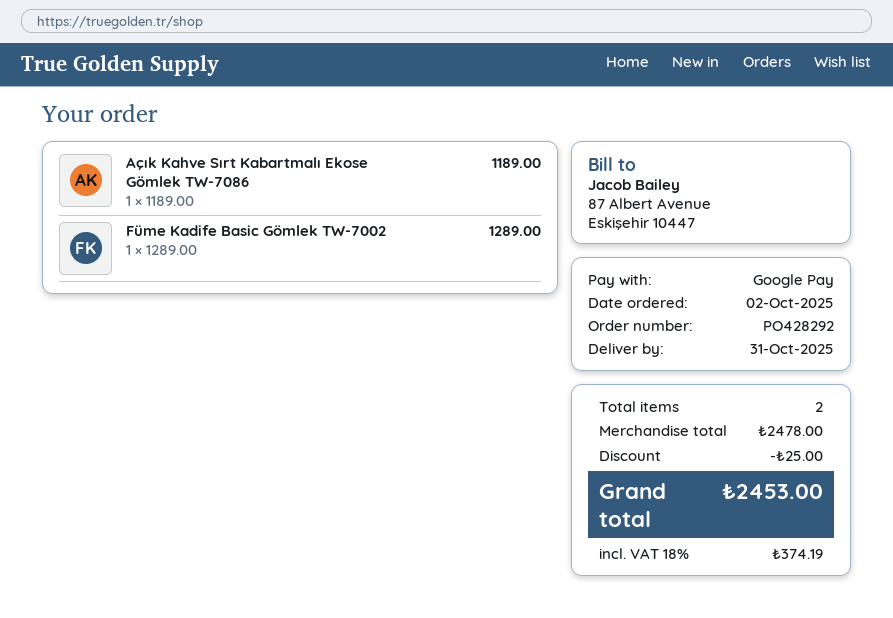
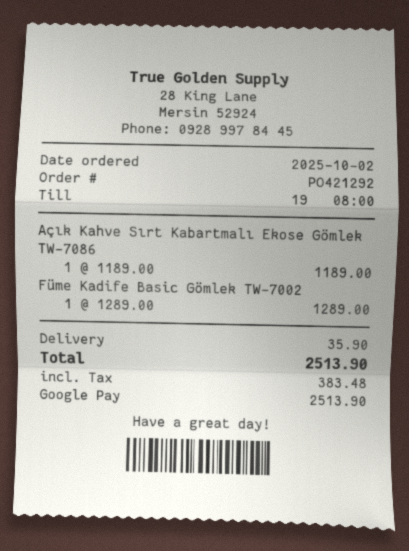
order number: PO428292 -> PO421292
discount: 25.00 -> none
shipping: none -> 35.90
tax: 374.19 -> 383.48
total: 2453.00 -> 2513.90

